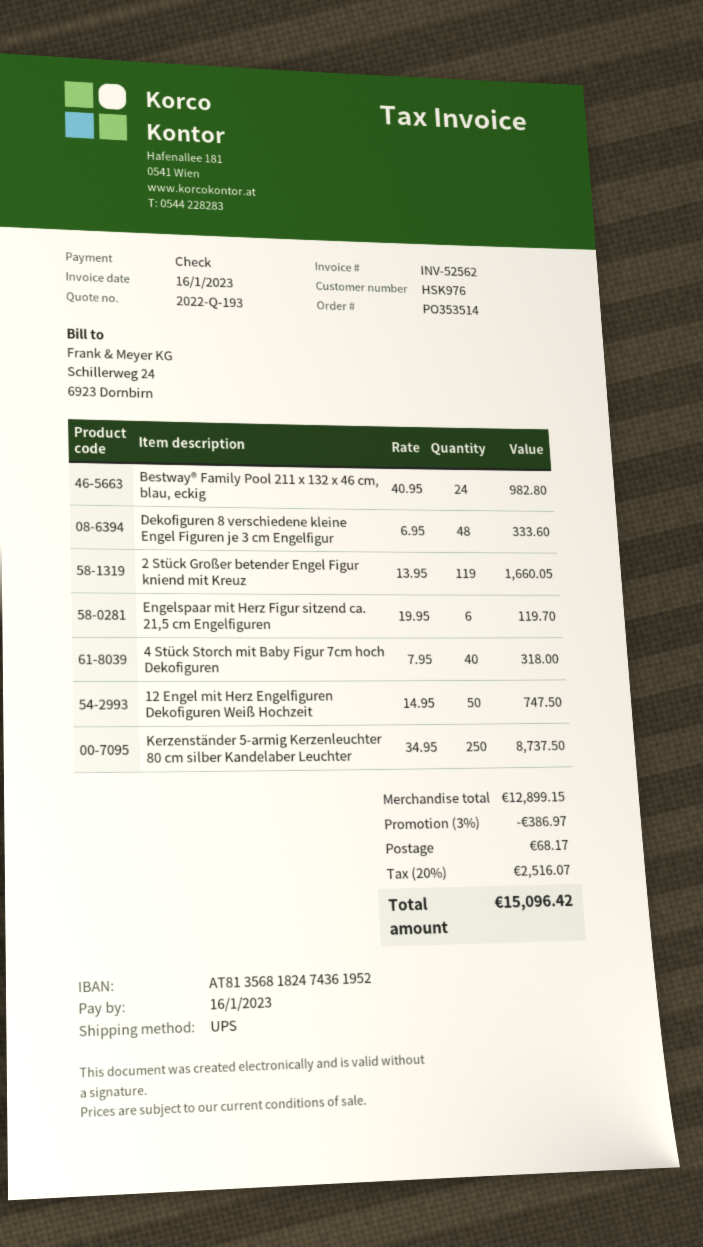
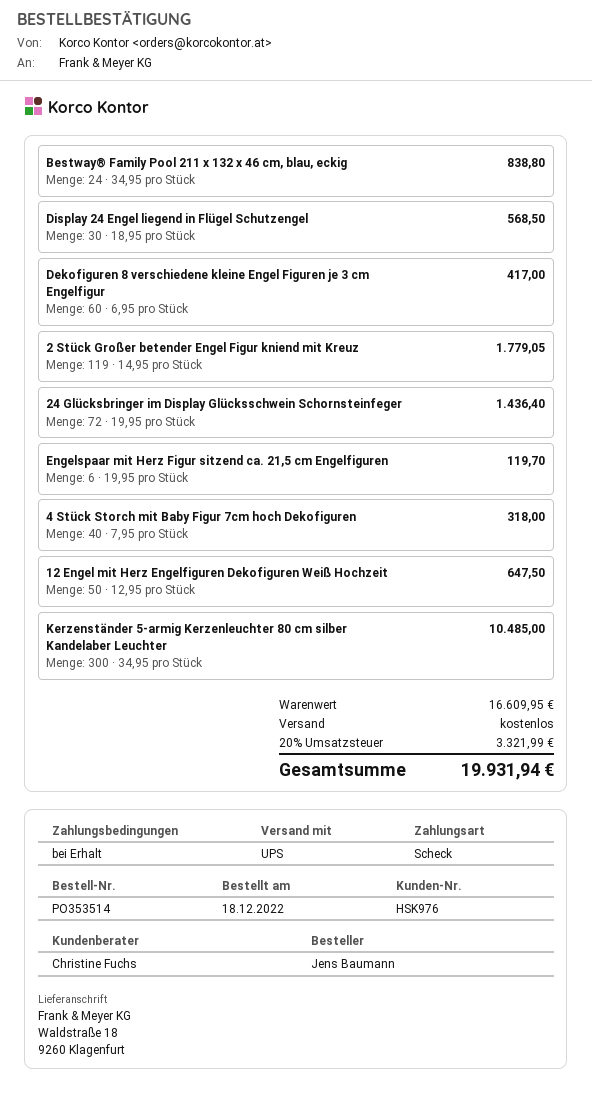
Bestway® Family Pool 211 x 132 x 46 cm, blau, eckig: 24 x 40.95 = 982.80 -> 24 x 34.95 = 838.80
Dekofiguren 8 verschiedene kleine Engel Figuren je 3 cm Engelfigur: 48 x 6.95 = 333.60 -> 60 x 6.95 = 417.00
2 Stück Großer betender Engel Figur kniend mit Kreuz: 119 x 13.95 = 1660.05 -> 119 x 14.95 = 1779.05
12 Engel mit Herz Engelfiguren Dekofiguren Weiß Hochzeit: 50 x 14.95 = 747.50 -> 50 x 12.95 = 647.50
Kerzenständer 5-armig Kerzenleuchter 80 cm silber Kandelaber Leuchter: 250 x 34.95 = 8737.50 -> 300 x 34.95 = 10485.00
Display 24 Engel liegend in Flügel Schutzengel: none -> 30 x 18.95 = 568.50
24 Glücksbringer im Display Glücksschwein Schornsteinfeger: none -> 72 x 19.95 = 1436.40
subtotal: 12899.15 -> 16609.95
discount: 3% = 386.97 -> none
shipping: 68.17 -> 0.00
tax: 20% = 2516.07 -> 20% = 3321.99
total: 15096.42 -> 19931.94

